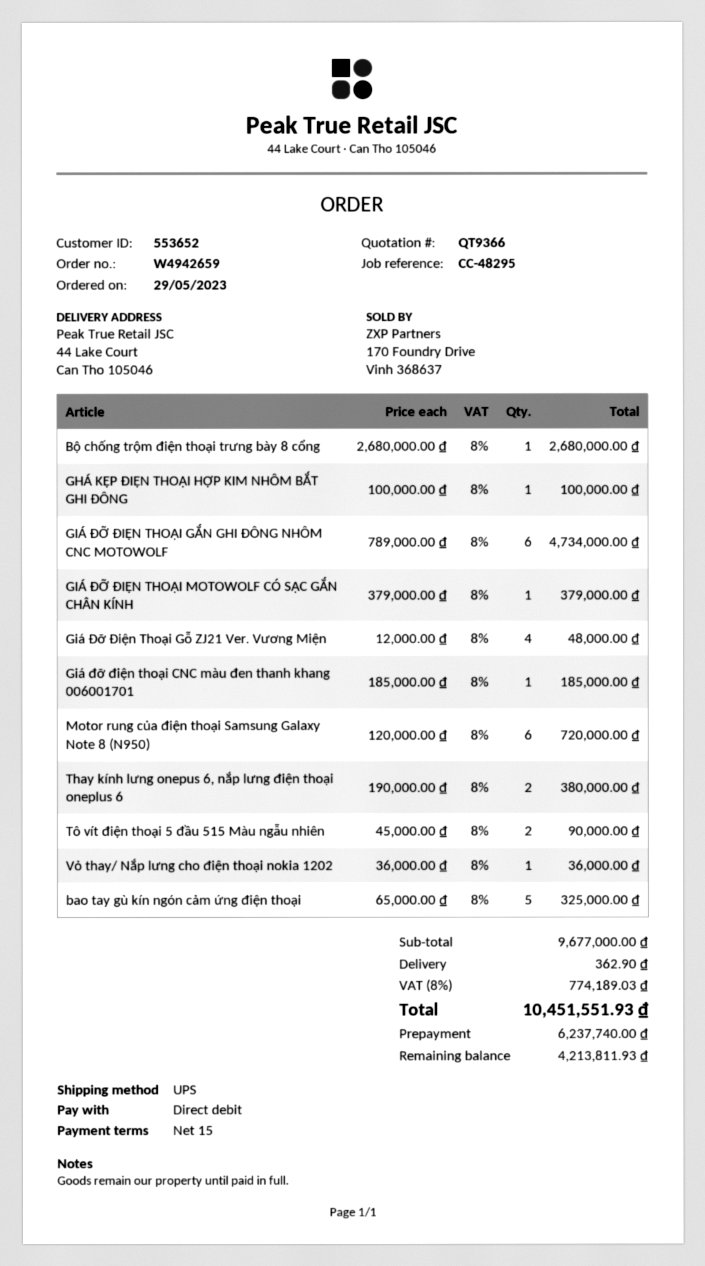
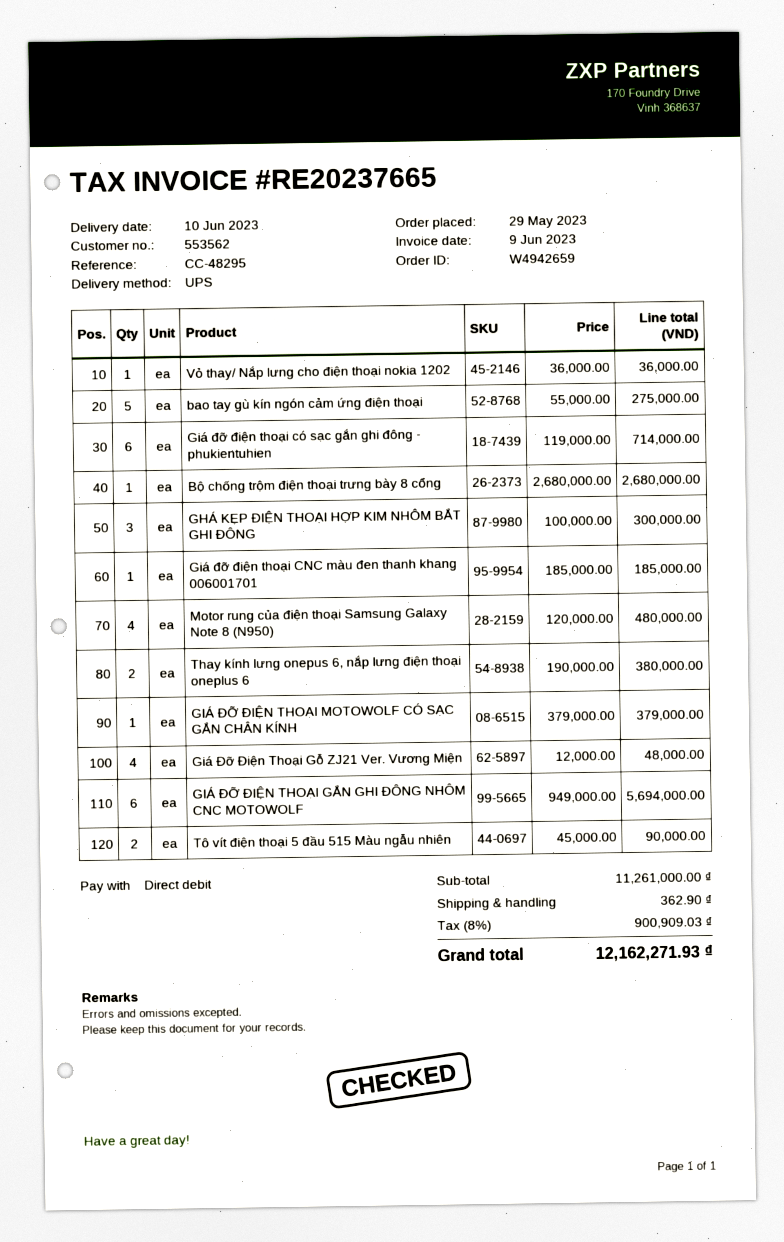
customer number: 553652 -> 553562
GHÁ KẸP ĐIỆN THOẠI HỢP KIM NHÔM BẮT GHI ĐÔNG: 1 x 100000.00 = 100000.00 -> 3 x 100000.00 = 300000.00
GIÁ ĐỠ ĐIỆN THOẠI GẮN GHI ĐÔNG NHÔM CNC MOTOWOLF: 6 x 789000.00 = 4734000.00 -> 6 x 949000.00 = 5694000.00
Motor rung của điện thoại Samsung Galaxy Note 8 (N950): 6 x 120000.00 = 720000.00 -> 4 x 120000.00 = 480000.00
bao tay gù kín ngón cảm ứng điện thoại: 5 x 65000.00 = 325000.00 -> 5 x 55000.00 = 275000.00
Giá đỡ điện thoại có sạc gắn ghi đông - phukientuhien: none -> 6 x 119000.00 = 714000.00
subtotal: 9677000.00 -> 11261000.00
tax: 8% = 774189.03 -> 8% = 900909.03
total: 10451551.93 -> 12162271.93

